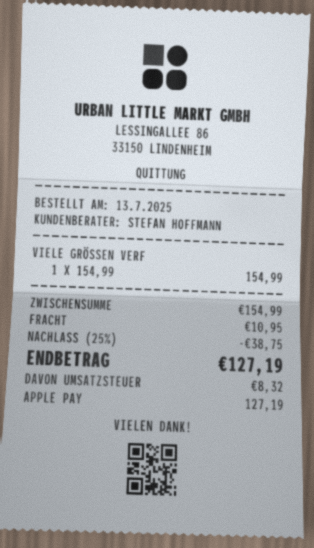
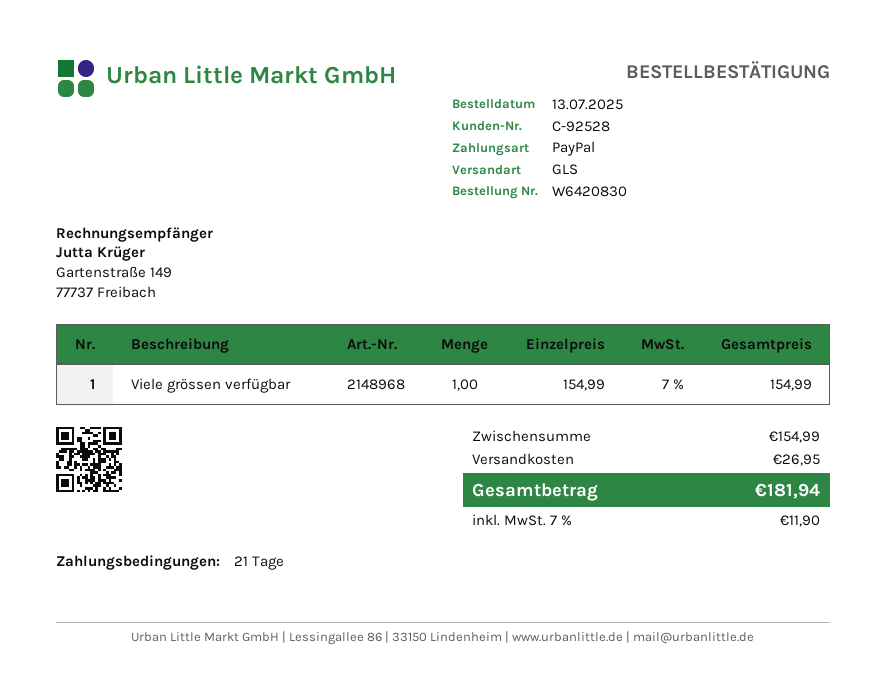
payment method: Apple Pay -> PayPal
discount: 25% = 38.75 -> none
shipping: 10.95 -> 26.95
tax: 8.32 -> 11.90
total: 127.19 -> 181.94

